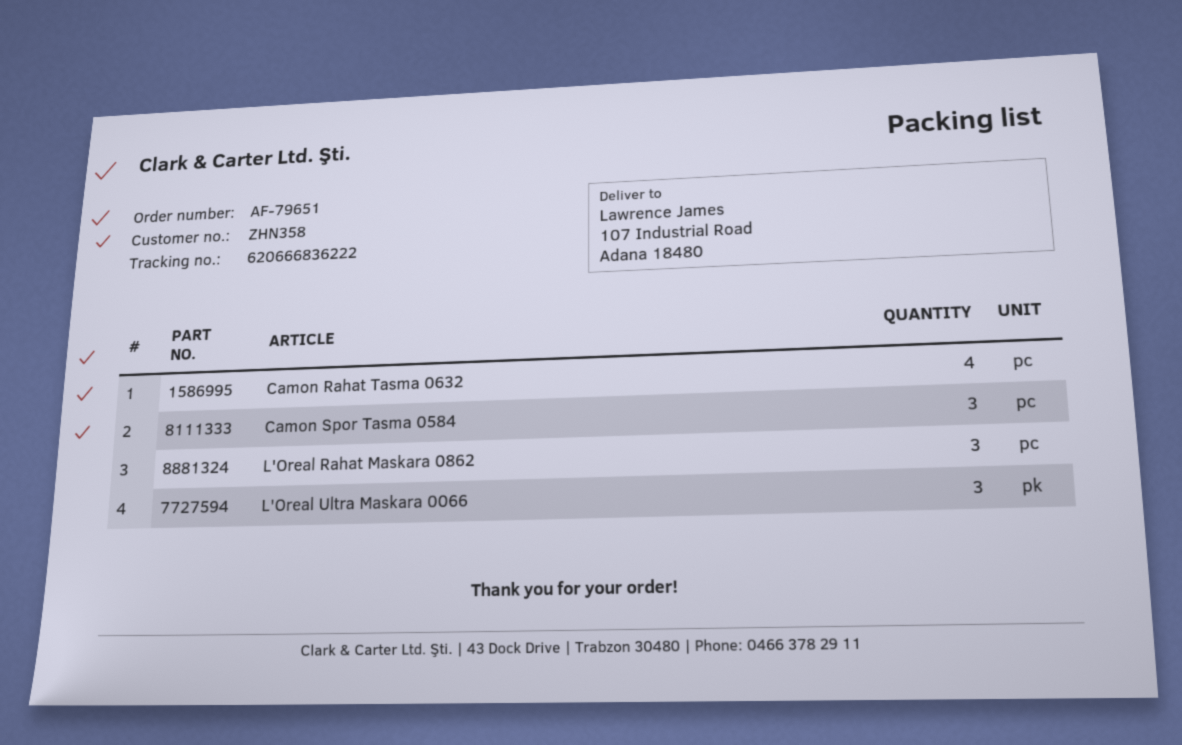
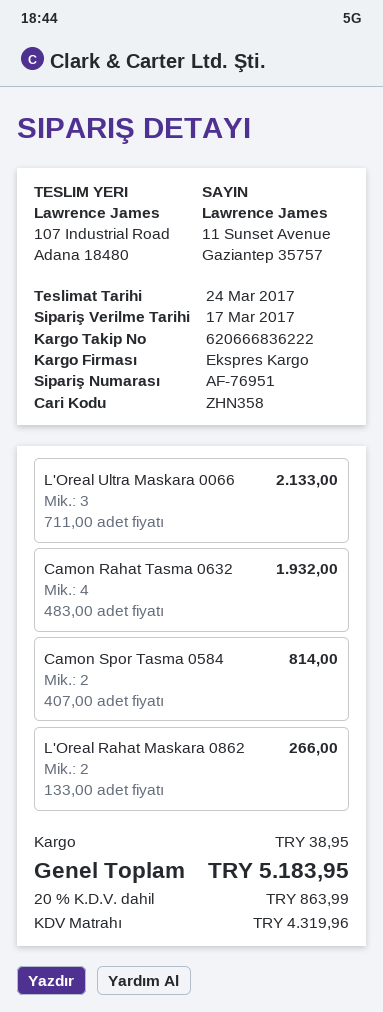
order number: AF-79651 -> AF-76951
Camon Spor Tasma 0584: 3 -> 2
L'Oreal Rahat Maskara 0862: 3 -> 2

